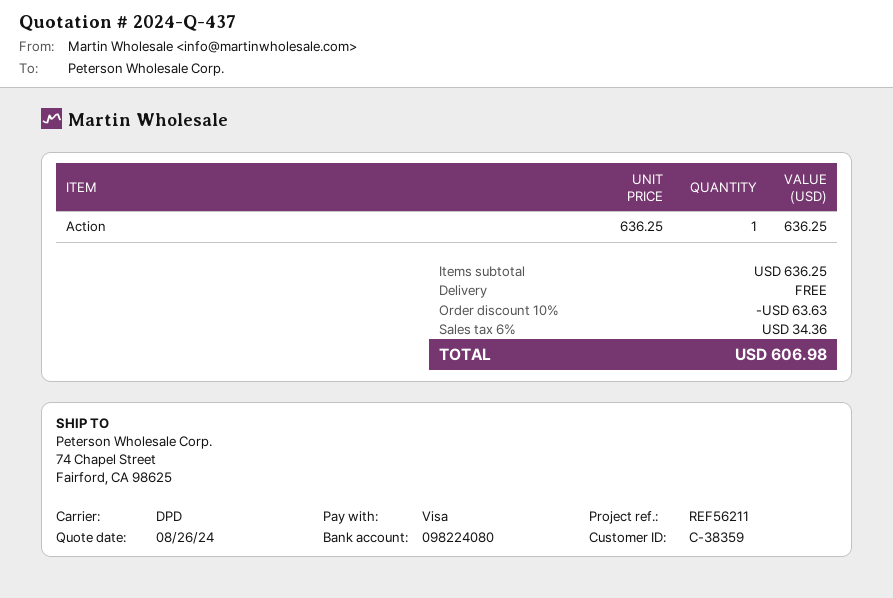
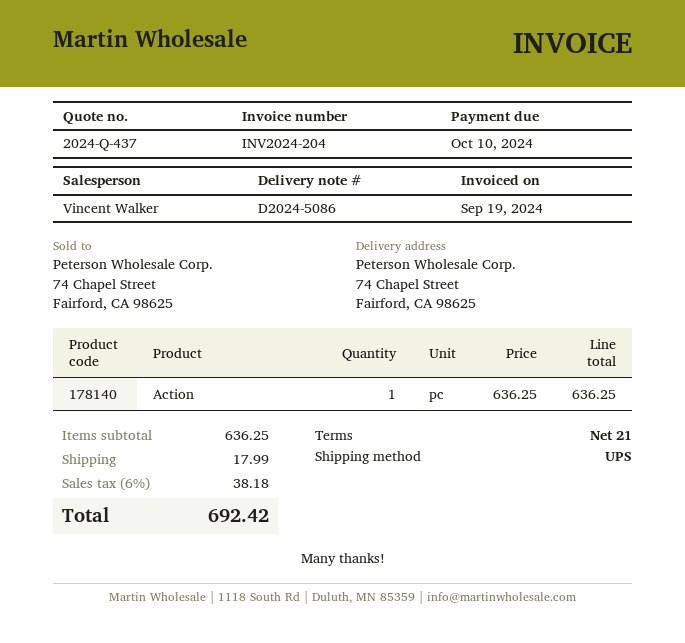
shipping method: DPD -> UPS
discount: 10% = 63.63 -> none
shipping: 0.00 -> 17.99
tax: 6% = 34.36 -> 6% = 38.18
total: 606.98 -> 692.42

